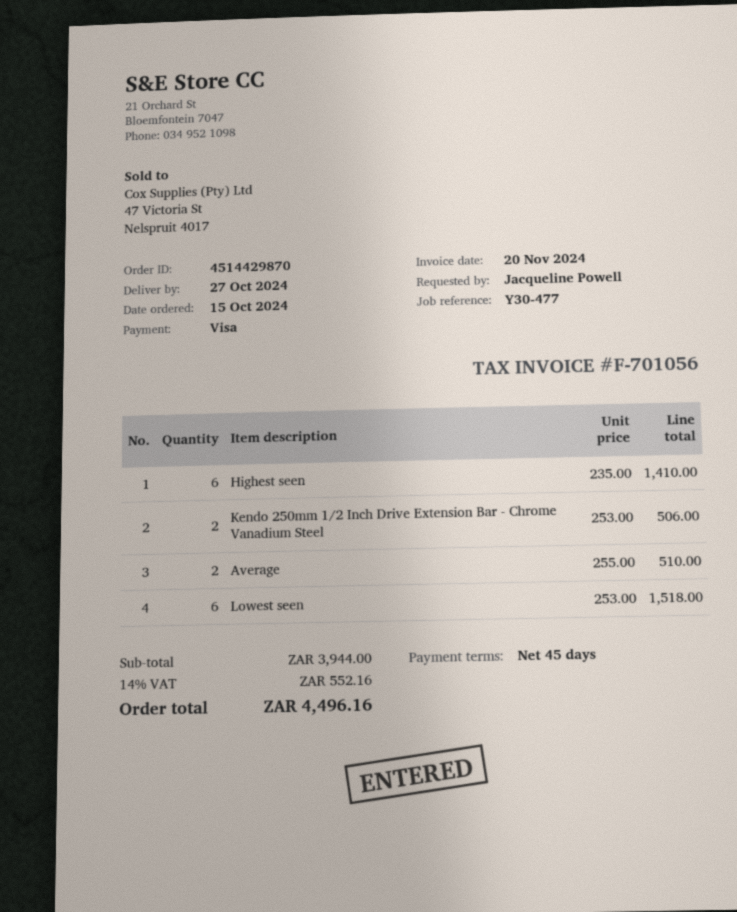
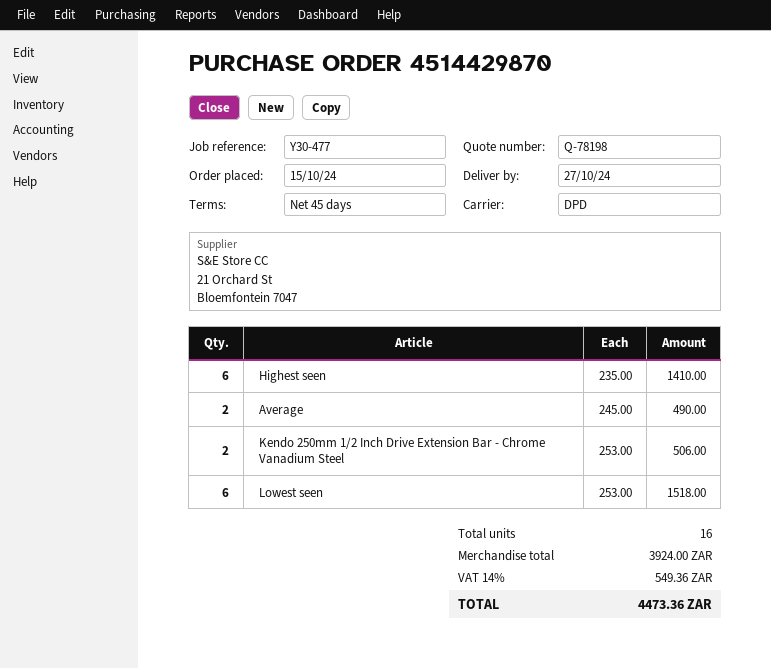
Average: 2 x 255.00 = 510.00 -> 2 x 245.00 = 490.00
subtotal: 3944.00 -> 3924.00
tax: 14% = 552.16 -> 14% = 549.36
total: 4496.16 -> 4473.36

